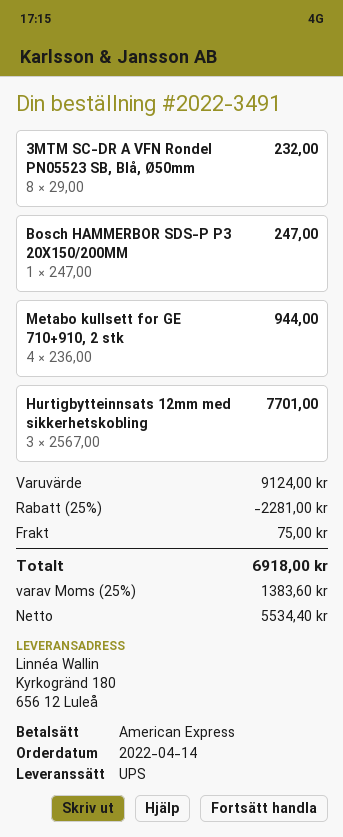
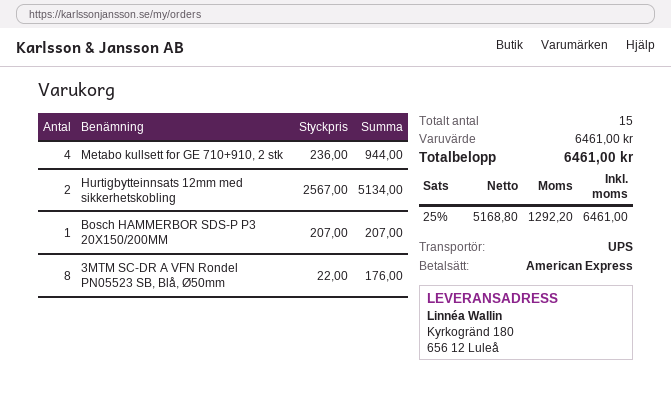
3MTM SC-DR A VFN Rondel PN05523 SB, Blå, Ø50mm: 8 x 29.00 = 232.00 -> 8 x 22.00 = 176.00
Bosch HAMMERBOR SDS-P P3 20X150/200MM: 1 x 247.00 = 247.00 -> 1 x 207.00 = 207.00
Hurtigbytteinnsats 12mm med sikkerhetskobling: 3 x 2567.00 = 7701.00 -> 2 x 2567.00 = 5134.00
subtotal: 9124.00 -> 6461.00
discount: 25% = 2281.00 -> none
shipping: 75.00 -> none
net: 5534.40 -> 5168.80
tax: 25% = 1383.60 -> 25% = 1292.20
total: 6918.00 -> 6461.00

